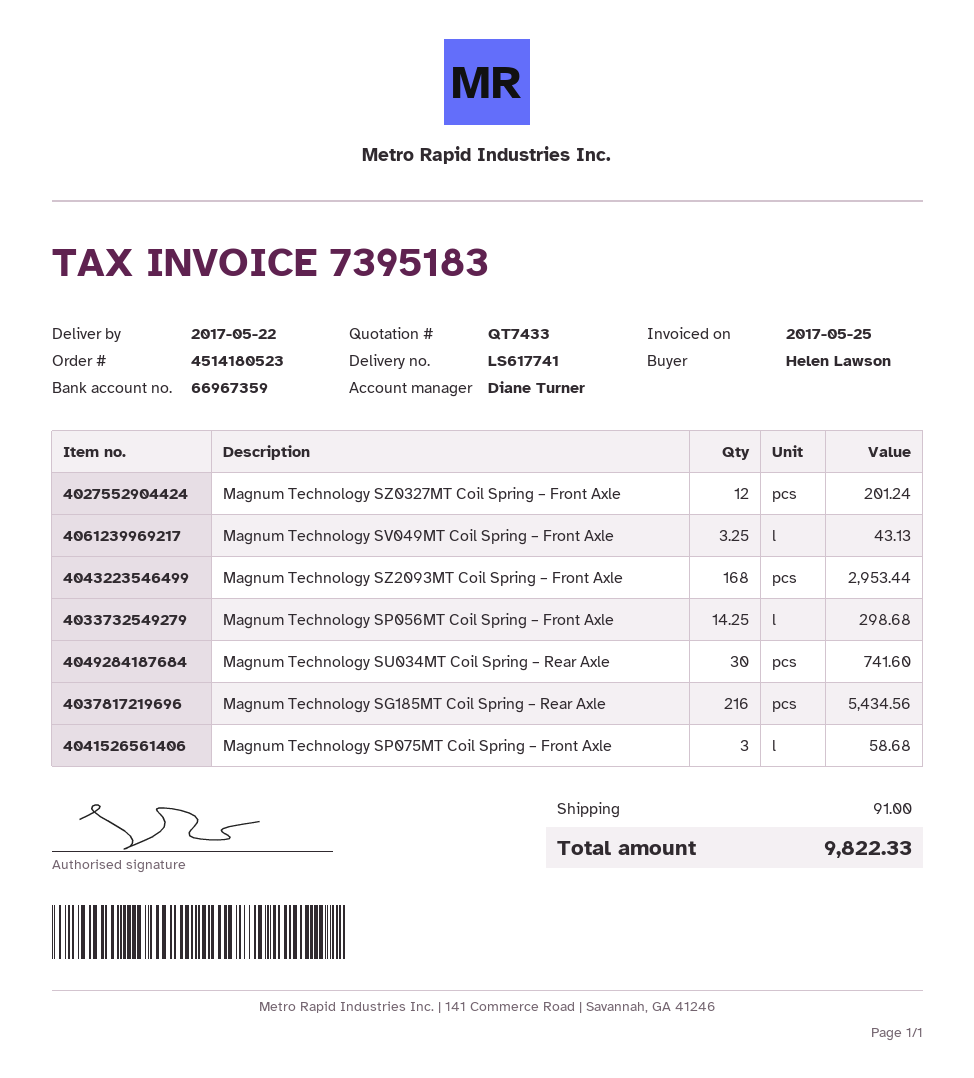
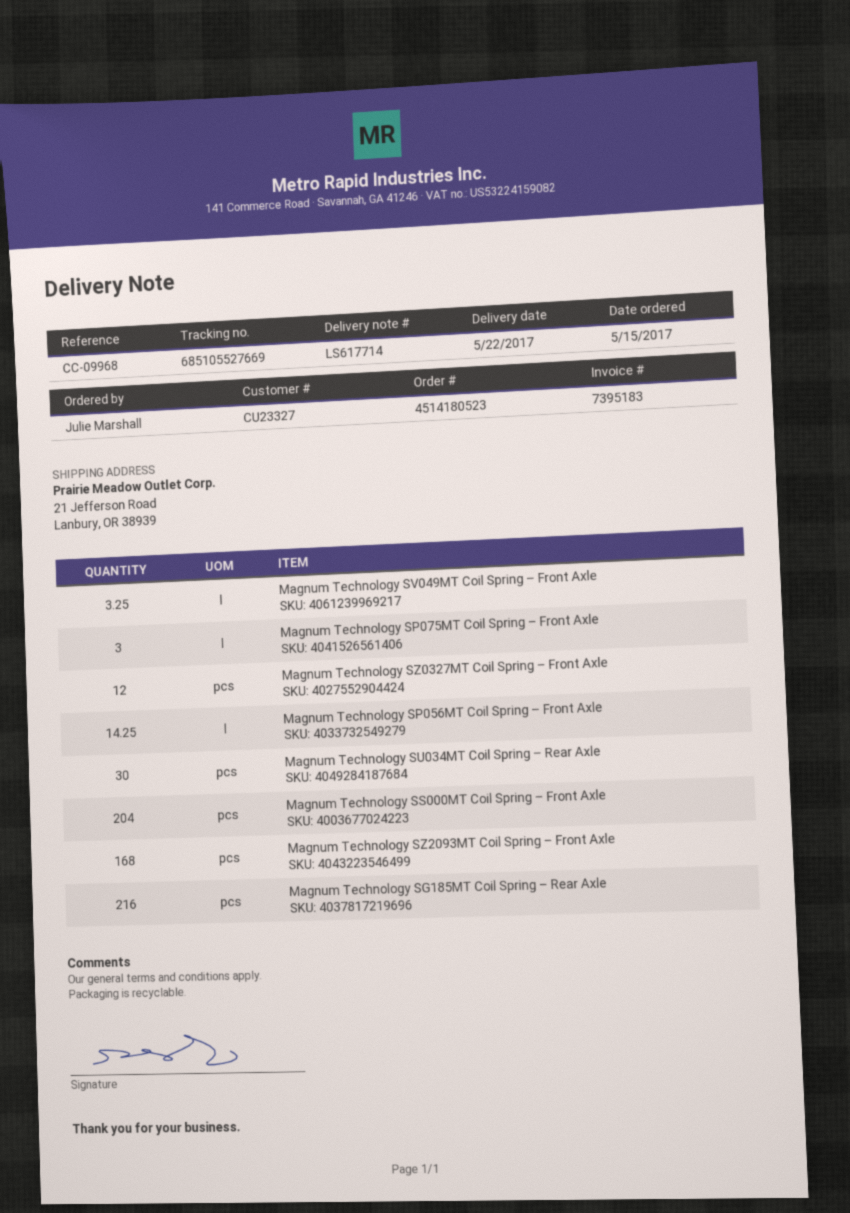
delivery note number: LS617741 -> LS617714
ordered by: Helen Lawson -> Julie Marshall
Magnum Technology SS000MT Coil Spring – Front Axle: none -> 204

